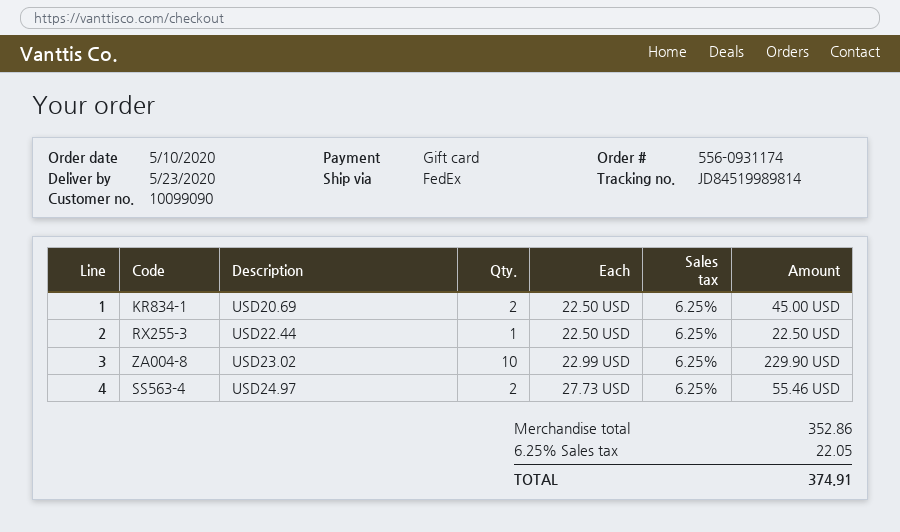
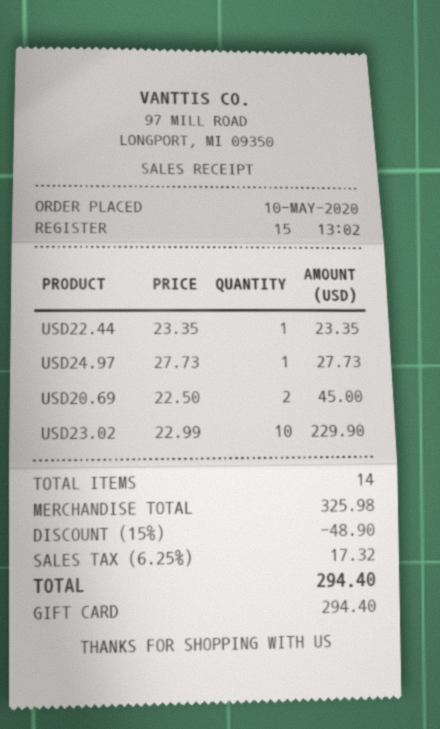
USD22.44: 1 x 22.50 = 22.50 -> 1 x 23.35 = 23.35
USD24.97: 2 x 27.73 = 55.46 -> 1 x 27.73 = 27.73
subtotal: 352.86 -> 325.98
discount: none -> 15% = 48.90
tax: 6.25% = 22.05 -> 6.25% = 17.32
total: 374.91 -> 294.40

